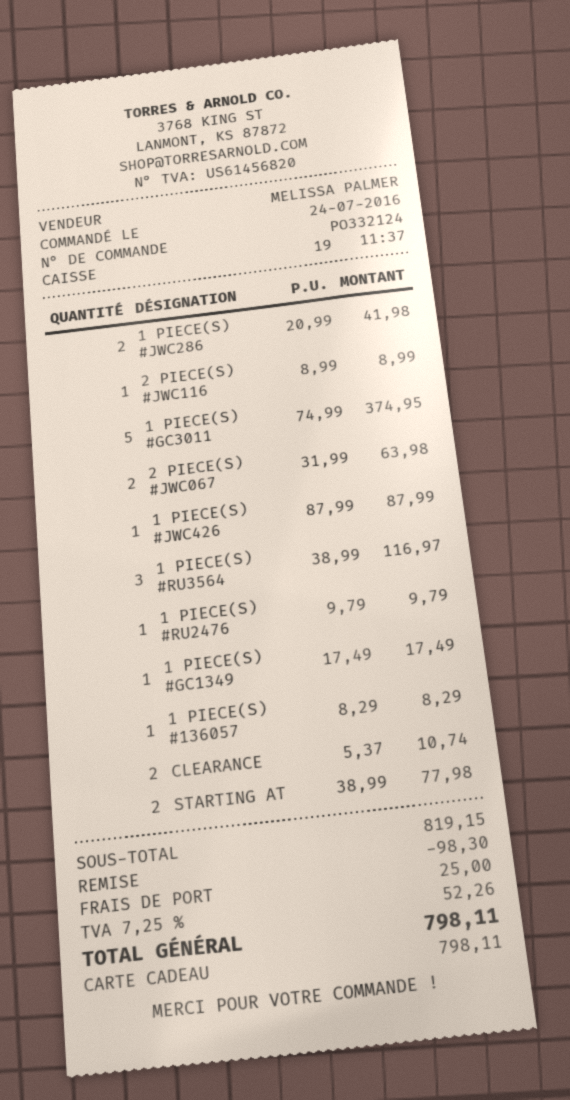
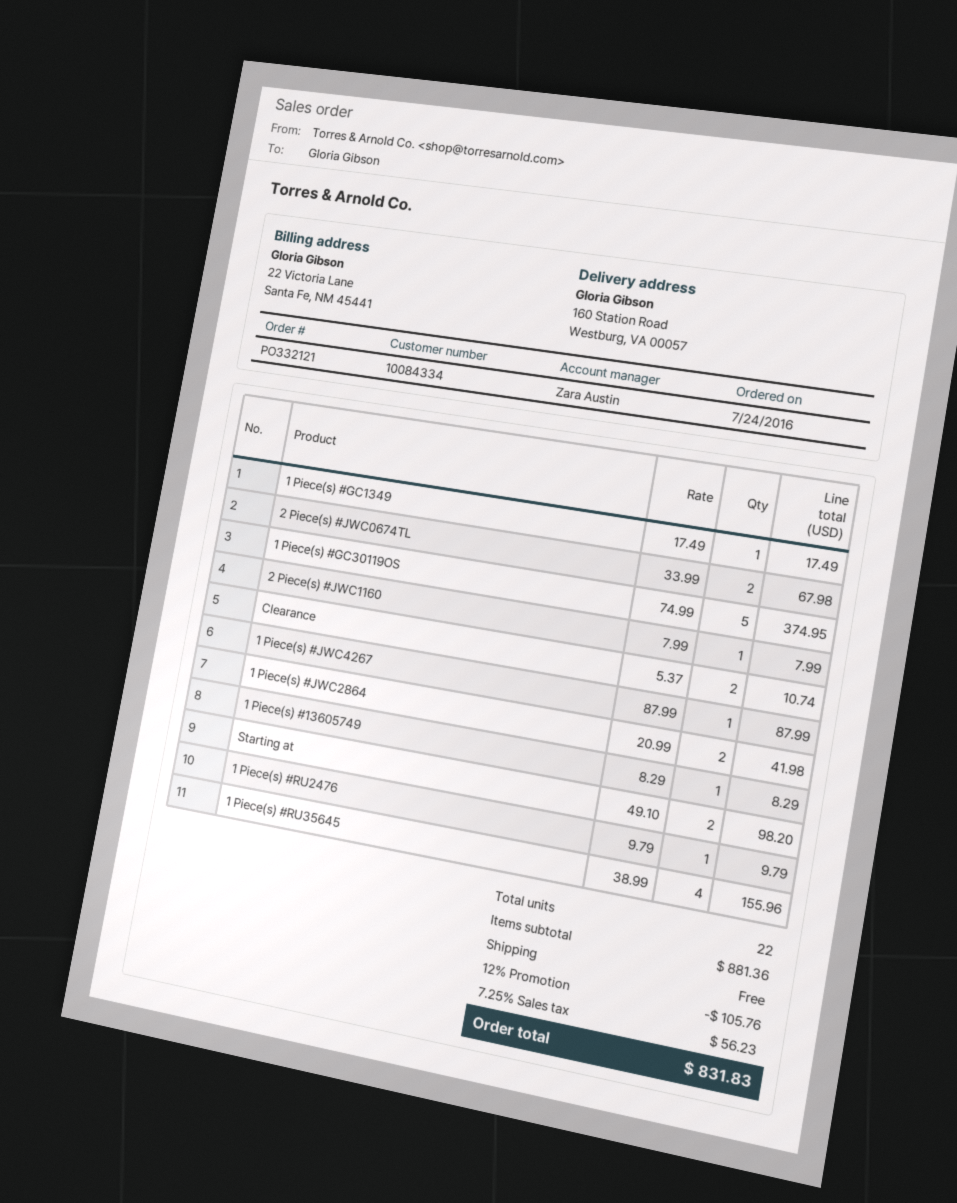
order number: PO332124 -> PO332121
sales rep: MELISSA PALMER -> Zara Austin
2 PIECE(S) #JWC116: 1 x 8.99 = 8.99 -> 1 x 7.99 = 7.99
2 PIECE(S) #JWC067: 2 x 31.99 = 63.98 -> 2 x 33.99 = 67.98
1 PIECE(S) #RU3564: 3 x 38.99 = 116.97 -> 4 x 38.99 = 155.96
STARTING AT: 2 x 38.99 = 77.98 -> 2 x 49.10 = 98.20
subtotal: 819.15 -> 881.36
discount: 98.30 -> 105.76
shipping: 25.00 -> 0.00
tax: 7.25% = 52.26 -> 7.25% = 56.23
total: 798.11 -> 831.83

